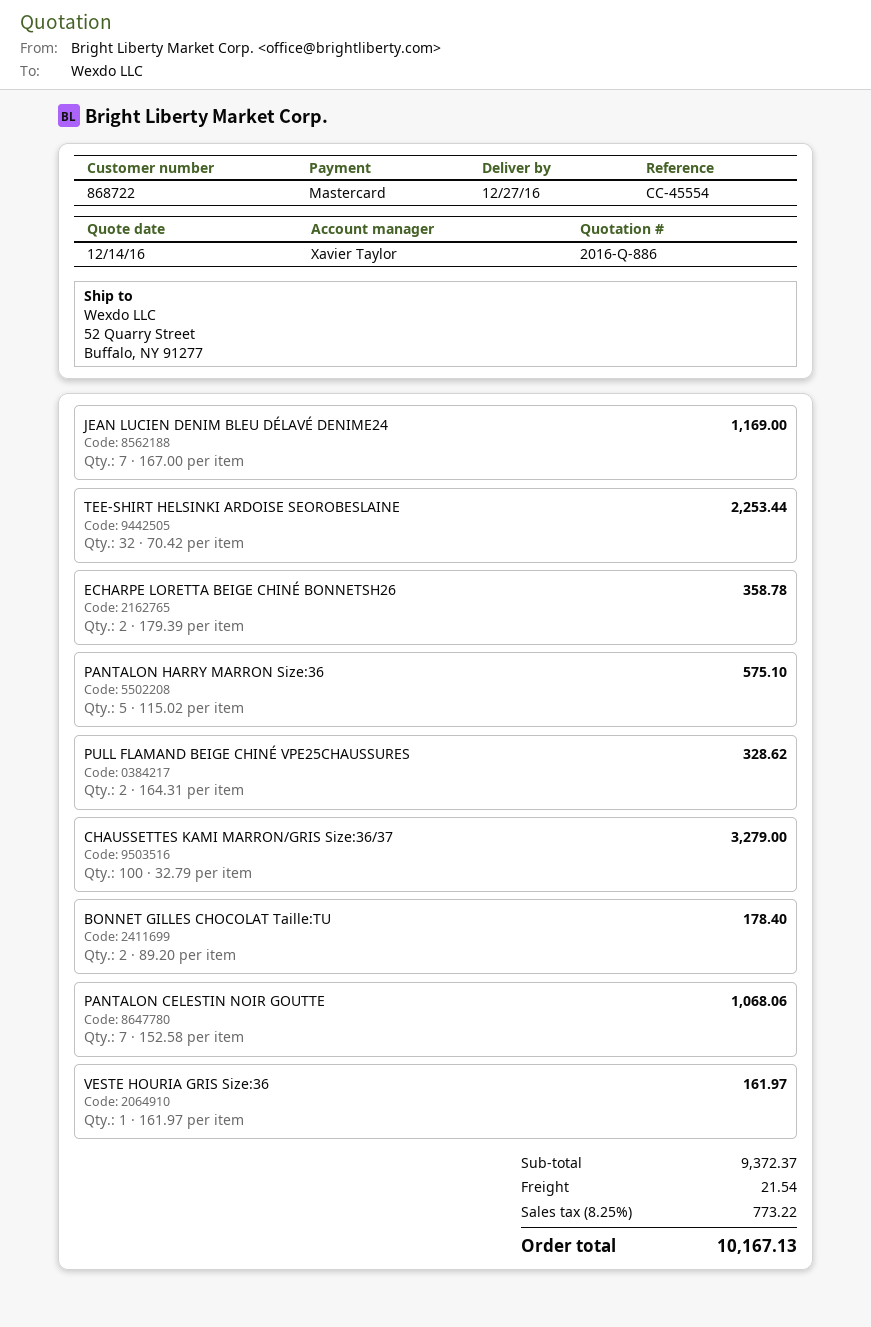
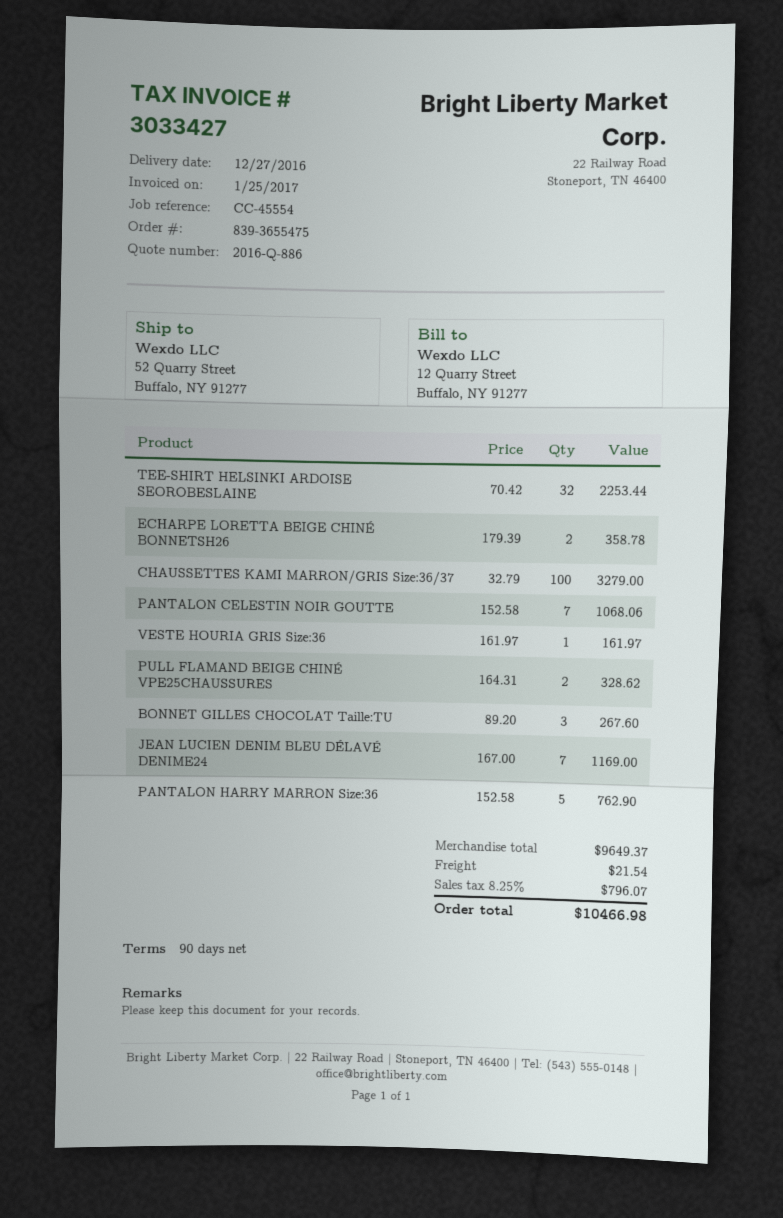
PANTALON HARRY MARRON Size:36: 5 x 115.02 = 575.10 -> 5 x 152.58 = 762.90
BONNET GILLES CHOCOLAT Taille:TU: 2 x 89.20 = 178.40 -> 3 x 89.20 = 267.60
subtotal: 9372.37 -> 9649.37
tax: 8.25% = 773.22 -> 8.25% = 796.07
total: 10167.13 -> 10466.98

